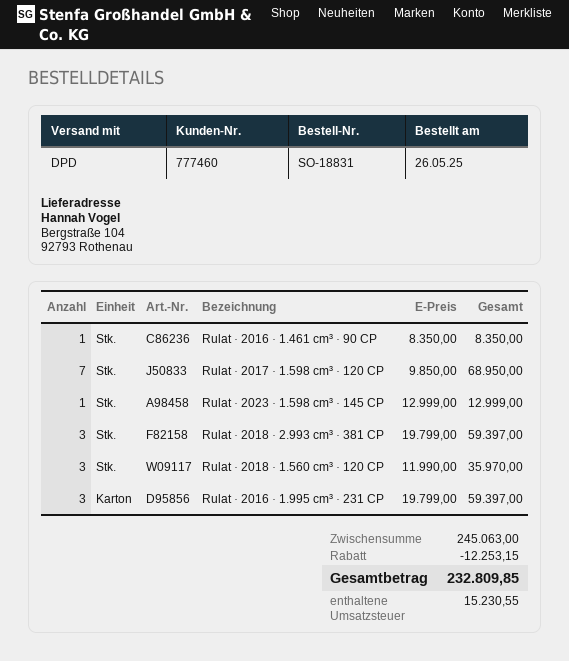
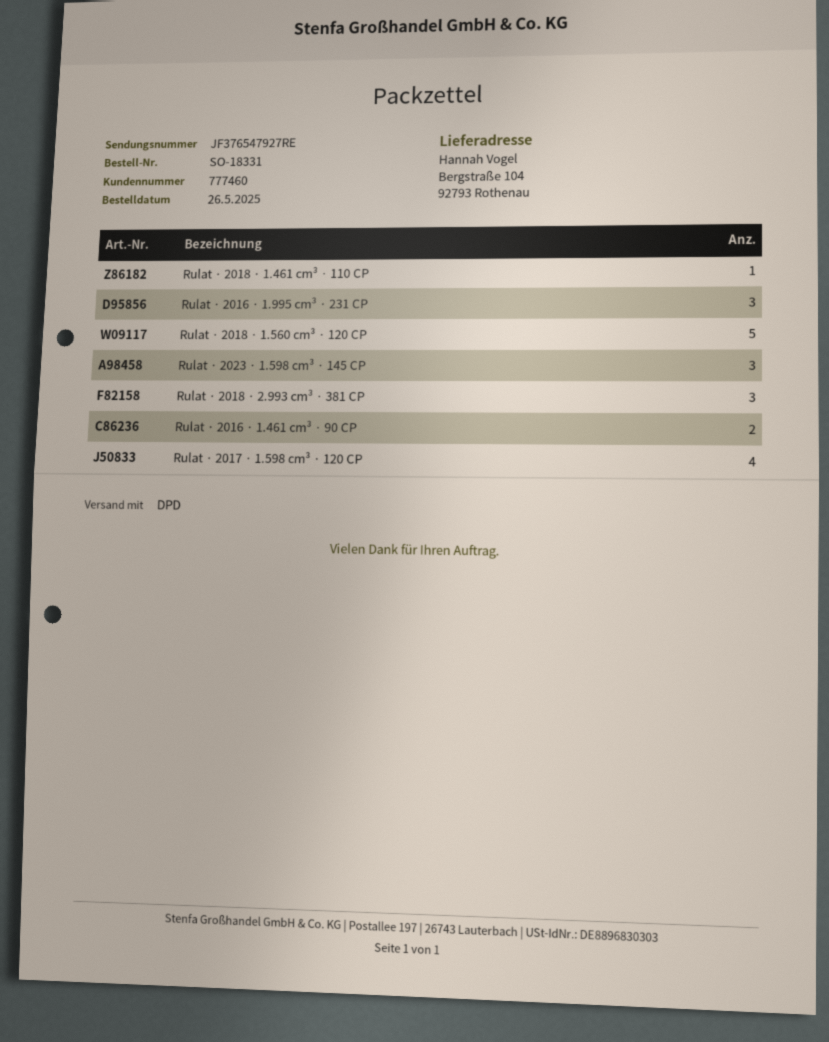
order number: SO-18831 -> SO-18331
Rulat · 2016 · 1.461 cm³ · 90 CP: 1 -> 2
Rulat · 2017 · 1.598 cm³ · 120 CP: 7 -> 4
Rulat · 2023 · 1.598 cm³ · 145 CP: 1 -> 3
Rulat · 2018 · 1.560 cm³ · 120 CP: 3 -> 5
Rulat · 2018 · 1.461 cm³ · 110 CP: none -> 1

